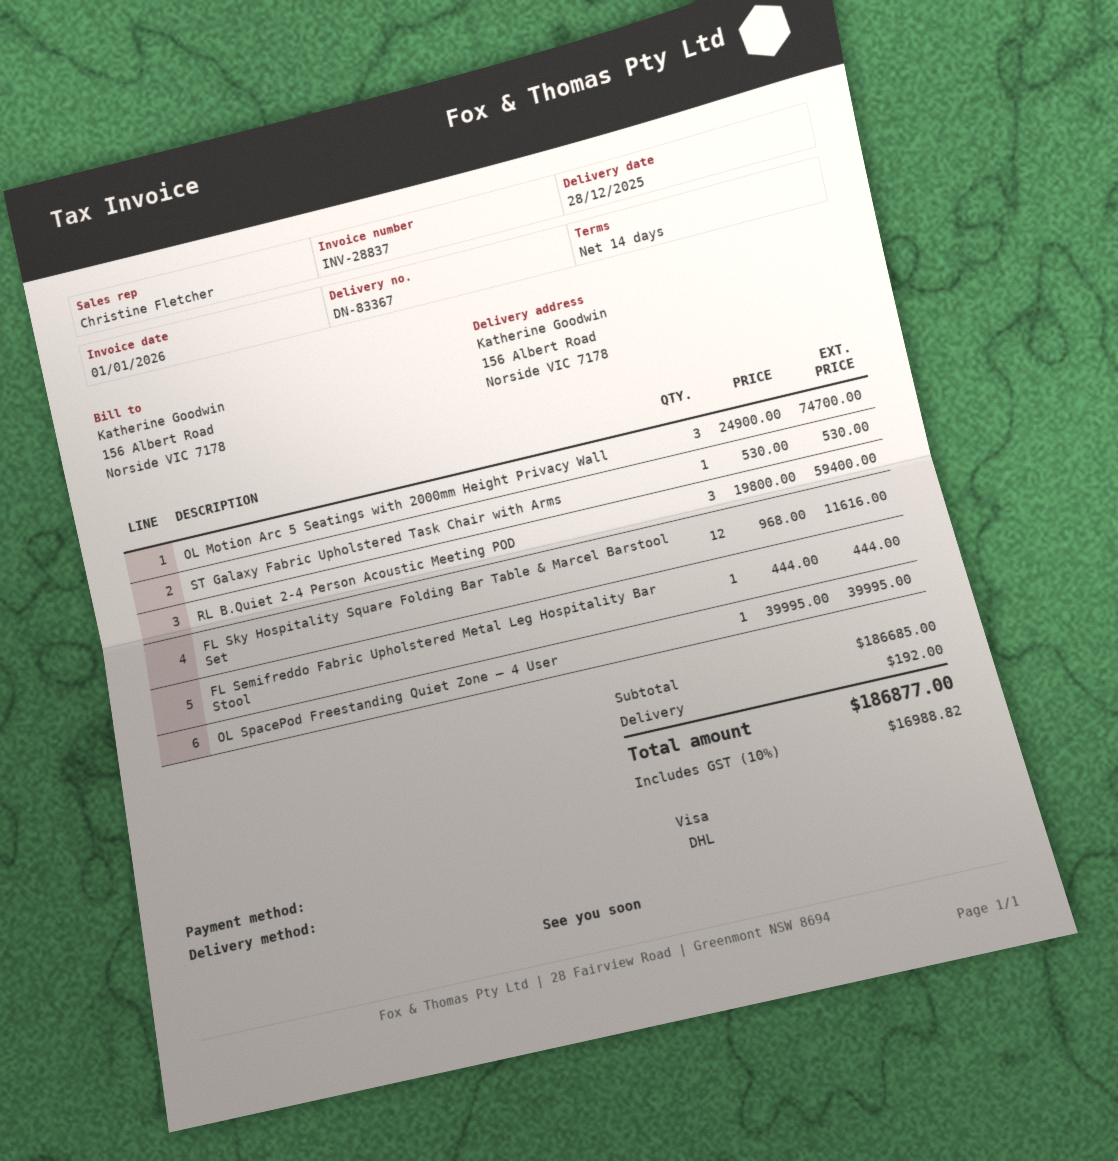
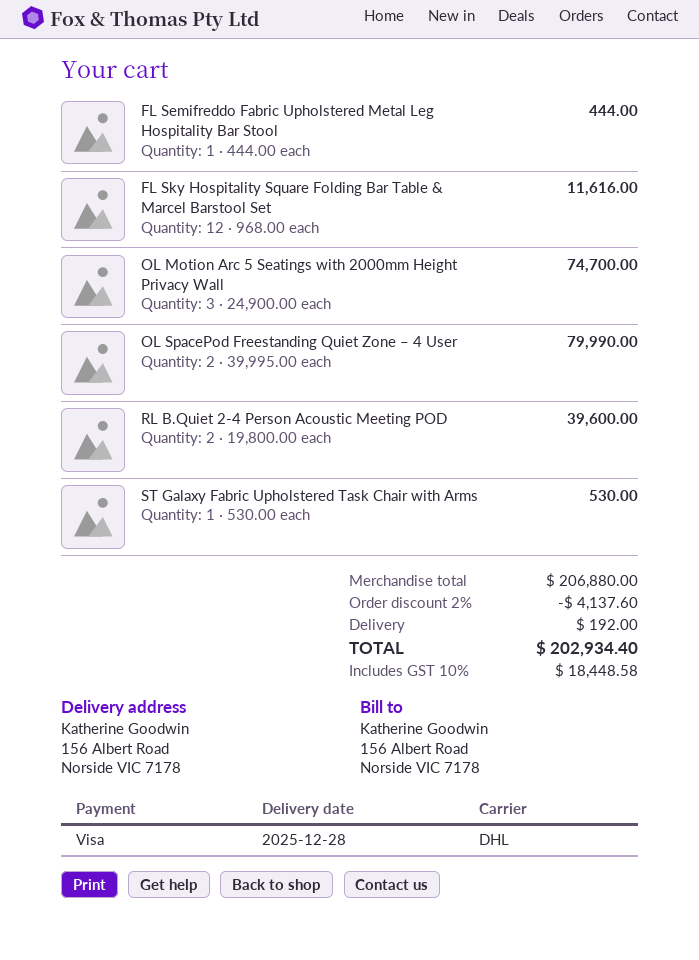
RL B.Quiet 2-4 Person Acoustic Meeting POD: 3 x 19800.00 = 59400.00 -> 2 x 19800.00 = 39600.00
OL SpacePod Freestanding Quiet Zone – 4 User: 1 x 39995.00 = 39995.00 -> 2 x 39995.00 = 79990.00
subtotal: 186685.00 -> 206880.00
discount: none -> 2% = 4137.60
tax: 10% = 16988.82 -> 10% = 18448.58
total: 186877.00 -> 202934.40

